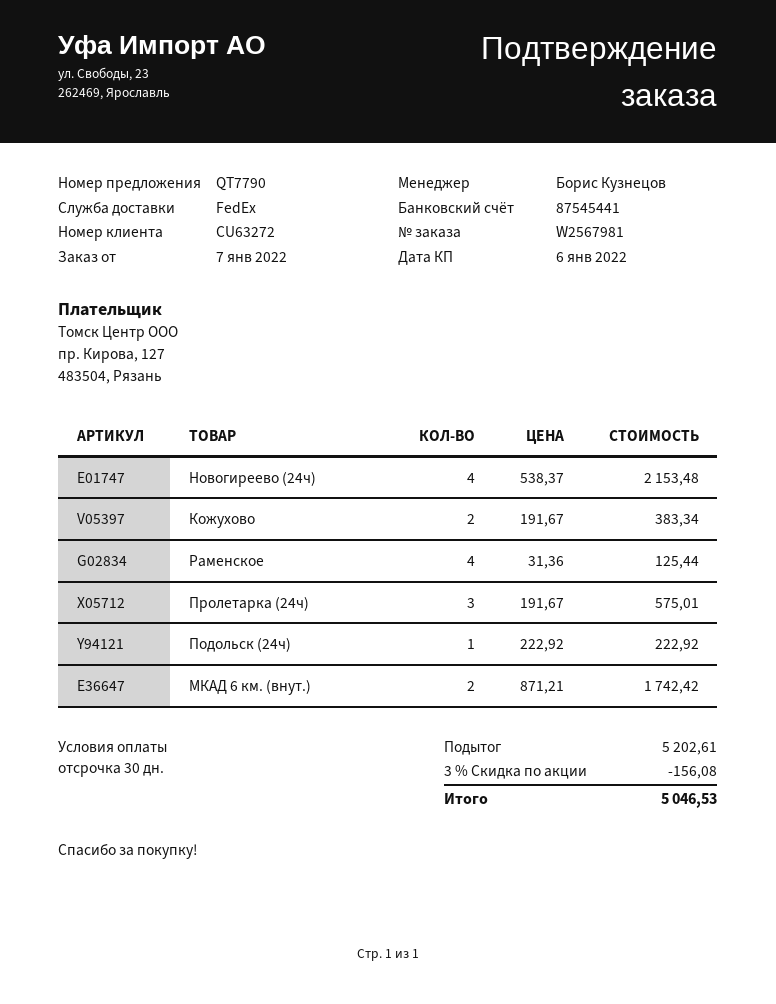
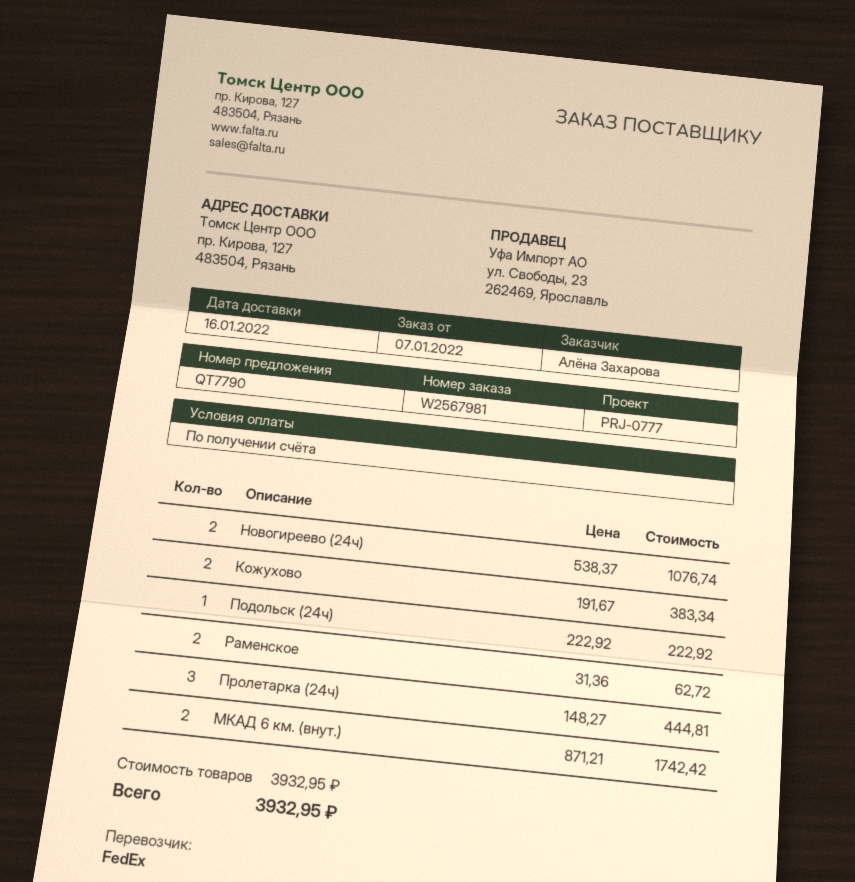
payment terms: 30 days -> on receipt
Новогиреево (24ч): 4 x 538.37 = 2153.48 -> 2 x 538.37 = 1076.74
Раменское: 4 x 31.36 = 125.44 -> 2 x 31.36 = 62.72
Пролетарка (24ч): 3 x 191.67 = 575.01 -> 3 x 148.27 = 444.81
subtotal: 5202.61 -> 3932.95
discount: 3% = 156.08 -> none
total: 5046.53 -> 3932.95

